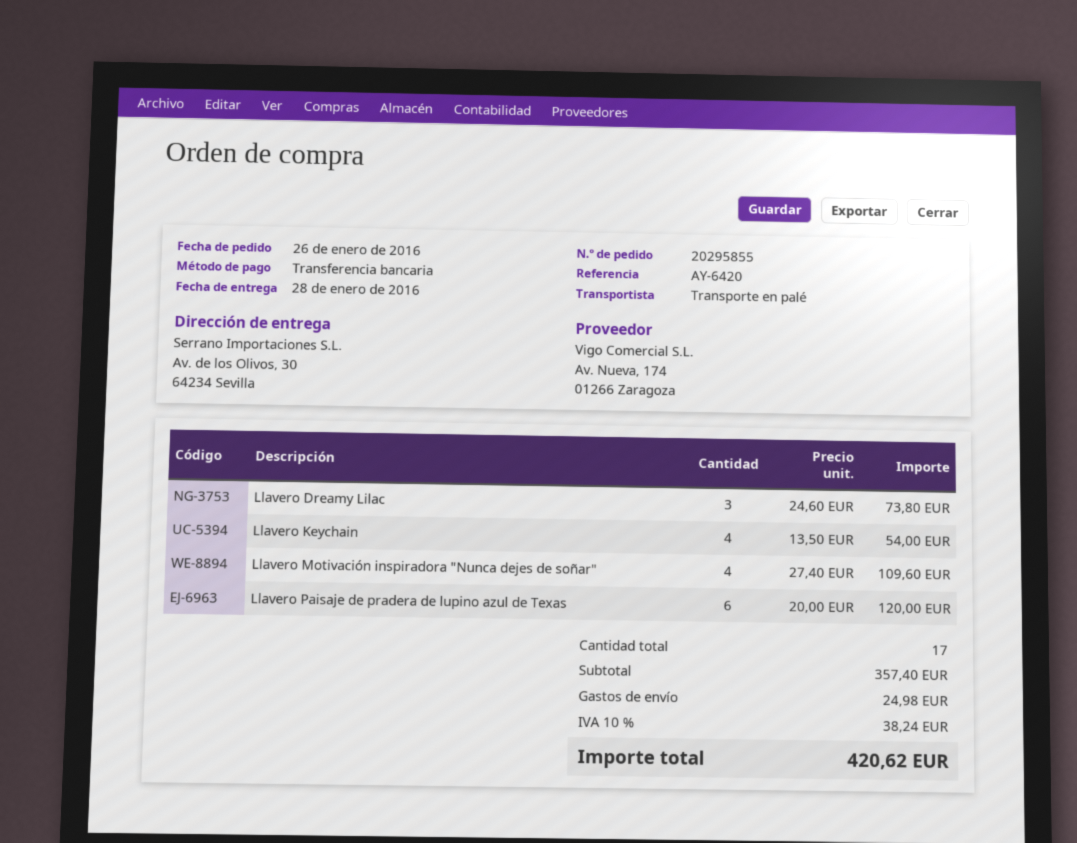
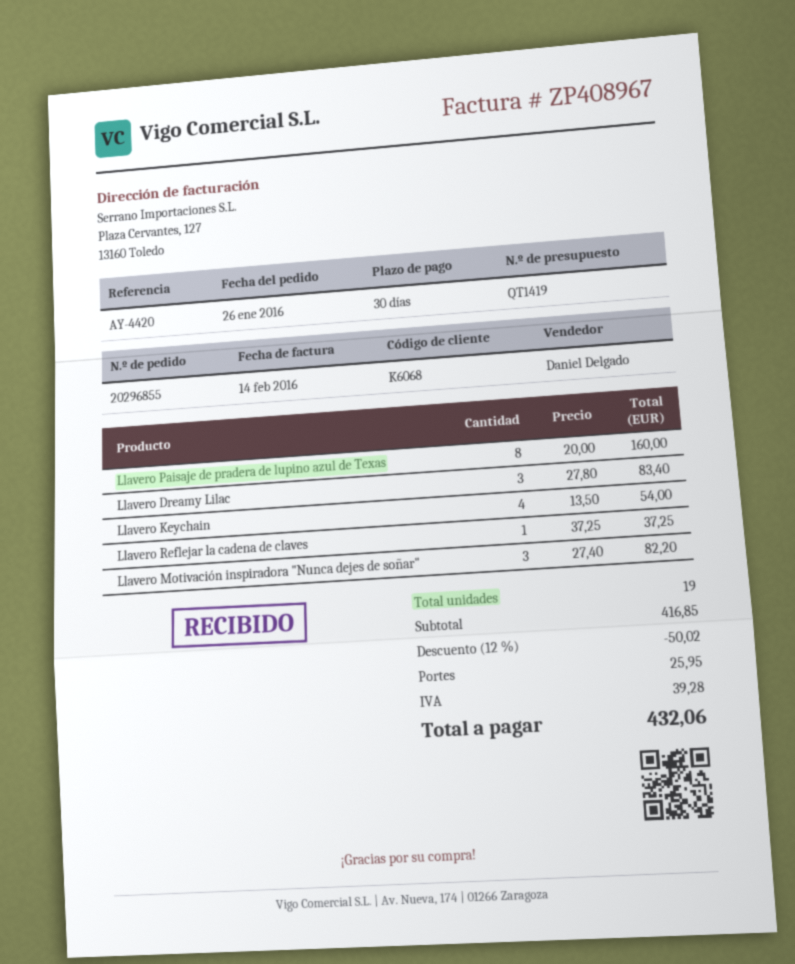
order number: 20295855 -> 20296855
reference: AY-6420 -> AY-4420
Llavero Dreamy Lilac: 3 x 24.60 = 73.80 -> 3 x 27.80 = 83.40
Llavero Motivación inspiradora "Nunca dejes de soñar": 4 x 27.40 = 109.60 -> 3 x 27.40 = 82.20
Llavero Paisaje de pradera de lupino azul de Texas: 6 x 20.00 = 120.00 -> 8 x 20.00 = 160.00
Llavero Reflejar la cadena de claves: none -> 1 x 37.25 = 37.25
total quantity: 17 -> 19
subtotal: 357.40 -> 416.85
discount: none -> 12% = 50.02
shipping: 24.98 -> 25.95
tax: 38.24 -> 39.28
total: 420.62 -> 432.06

